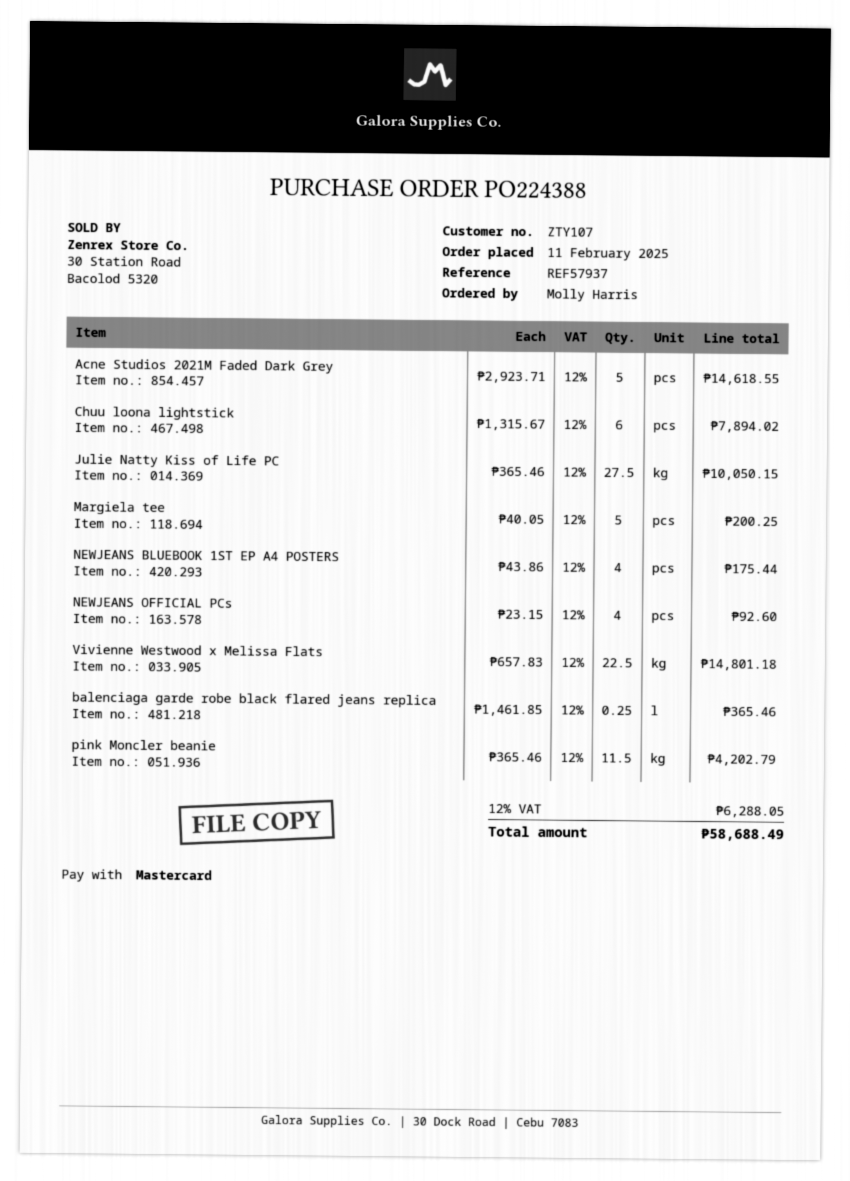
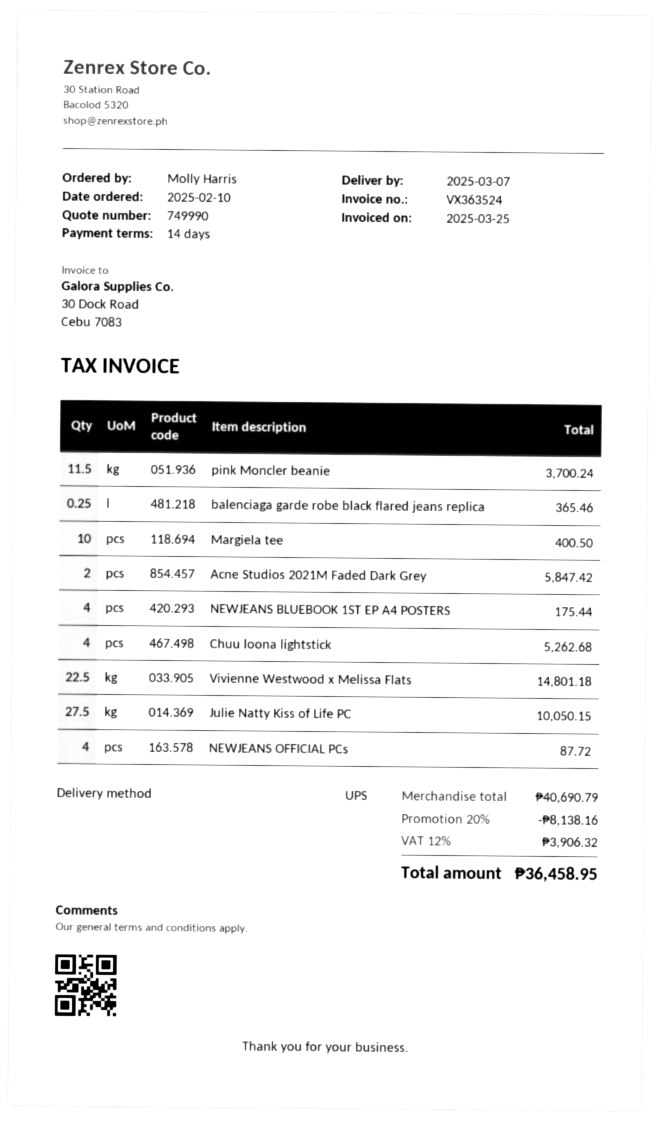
order date: 2025-02-11 -> 2025-02-10
Acne Studios 2021M Faded Dark Grey: 5 for 14618.55 -> 2 for 5847.42
Chuu loona lightstick: 6 for 7894.02 -> 4 for 5262.68
Margiela tee: 5 for 200.25 -> 10 for 400.50
NEWJEANS OFFICIAL PCs: 4 for 92.60 -> 4 for 87.72
pink Moncler beanie: 11.5 for 4202.79 -> 11.5 for 3700.24
discount: none -> 20% = 8138.16
tax: 12% = 6288.05 -> 12% = 3906.32
total: 58688.49 -> 36458.95

